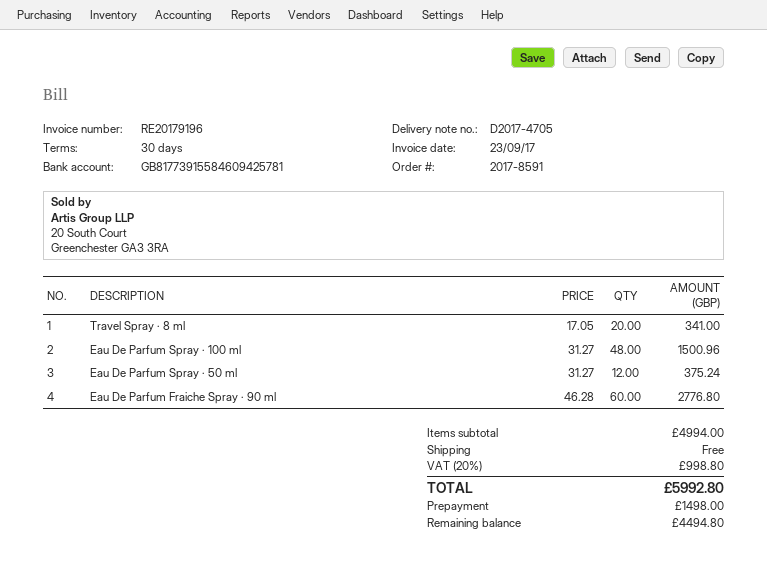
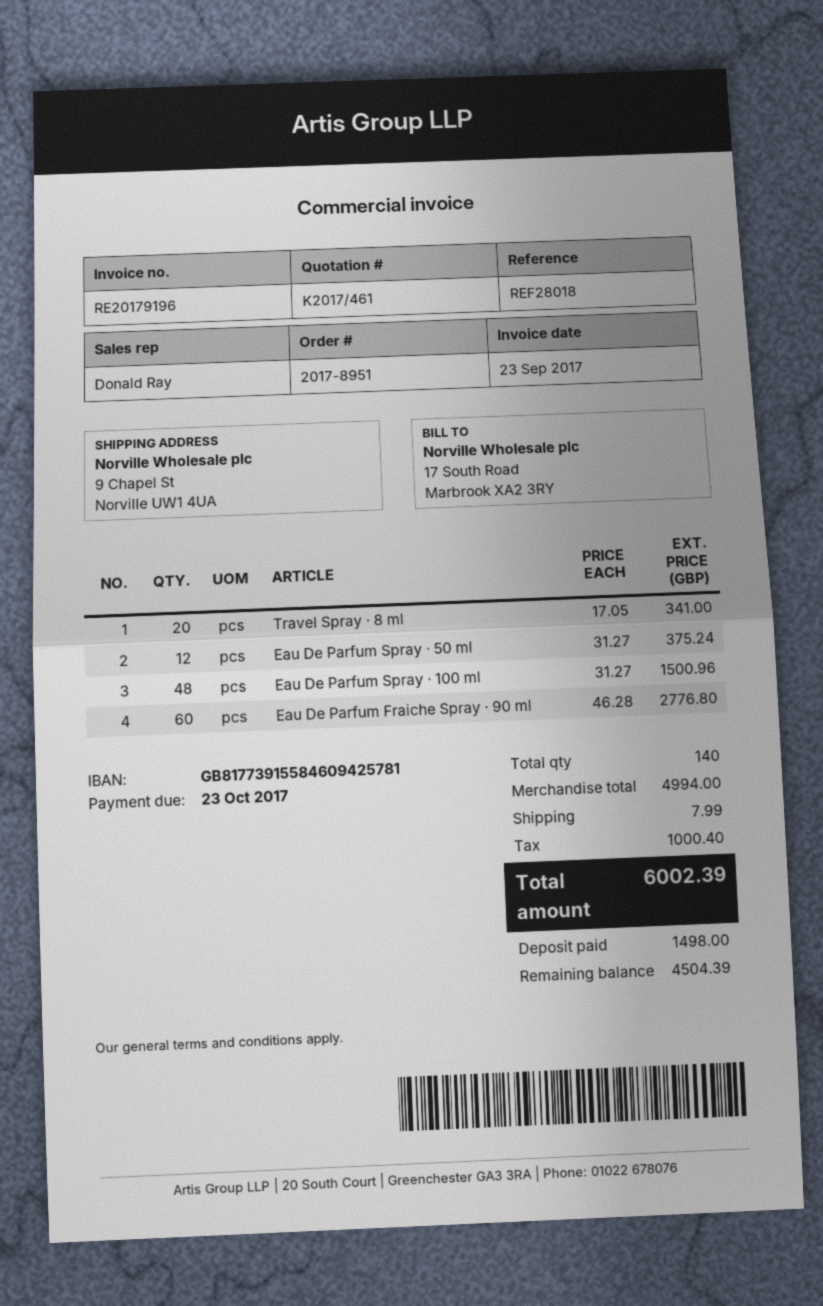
order number: 2017-8591 -> 2017-8951
shipping: 0.00 -> 7.99
tax: 998.80 -> 1000.40
total: 5992.80 -> 6002.39
balance: 4494.80 -> 4504.39

